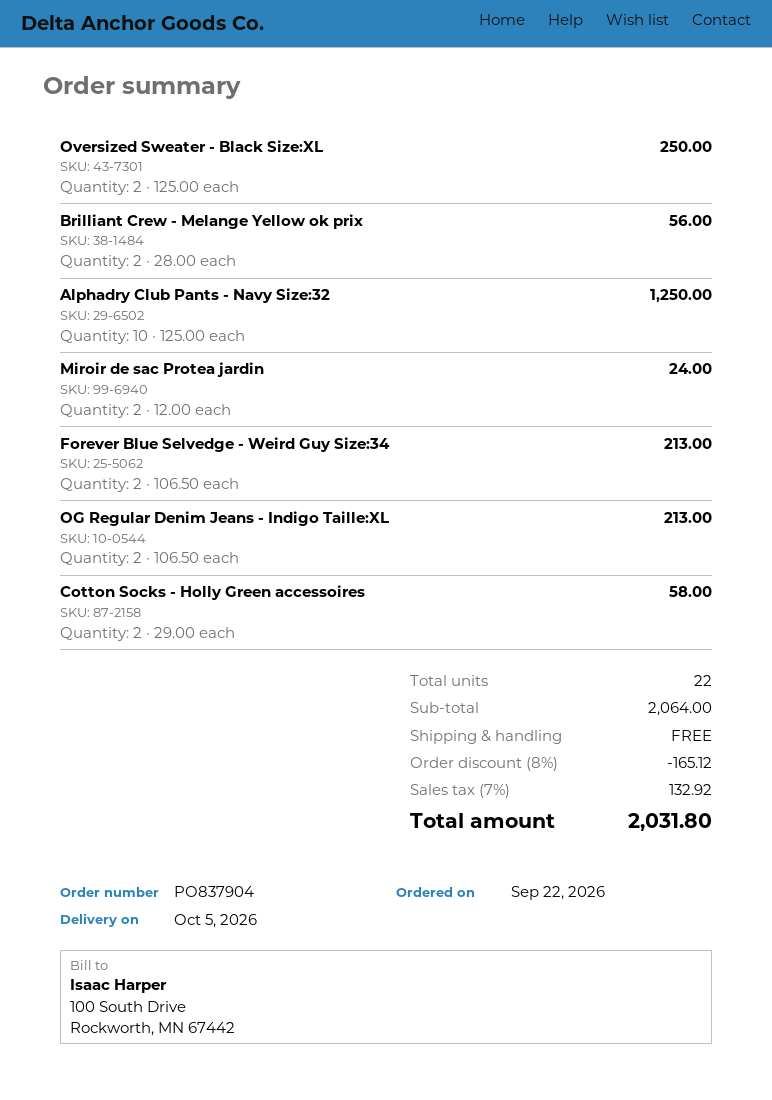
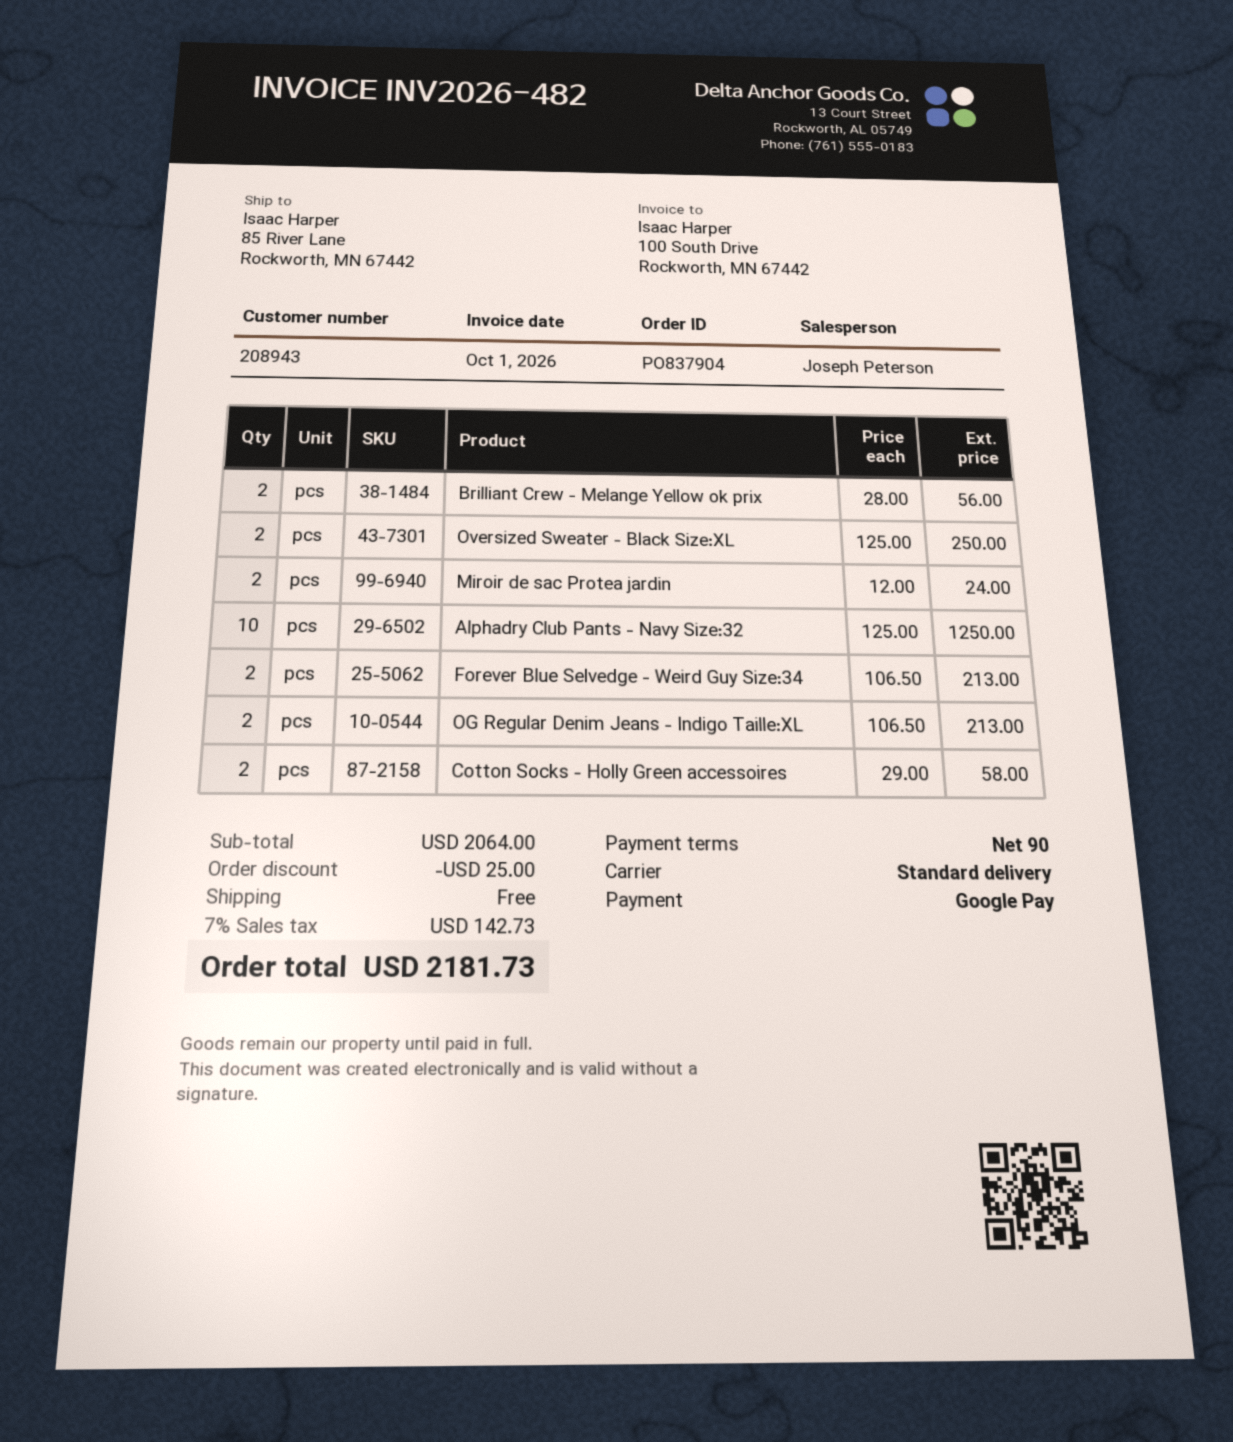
discount: 165.12 -> 25.00
tax: 7% = 132.92 -> 7% = 142.73
total: 2031.80 -> 2181.73

